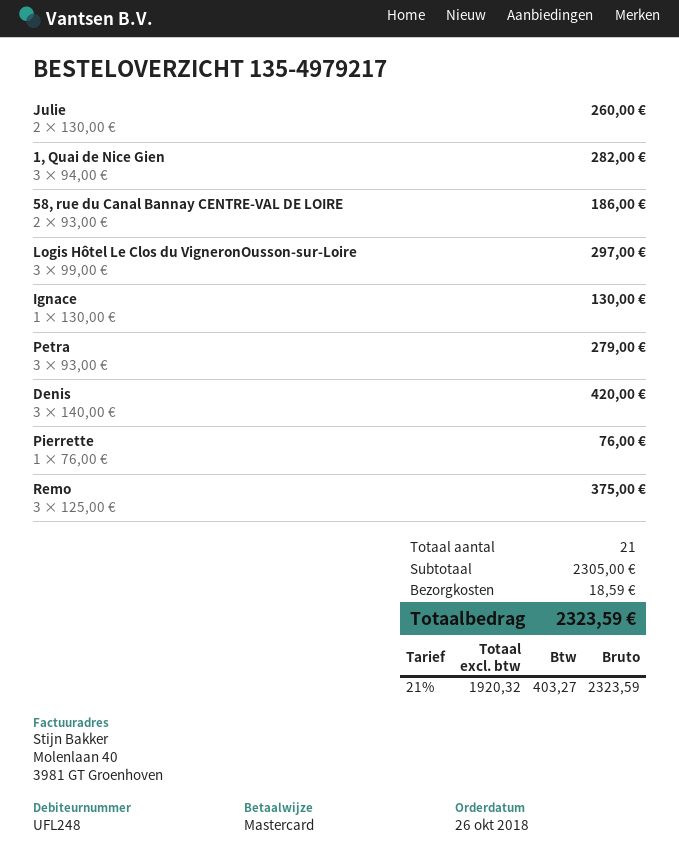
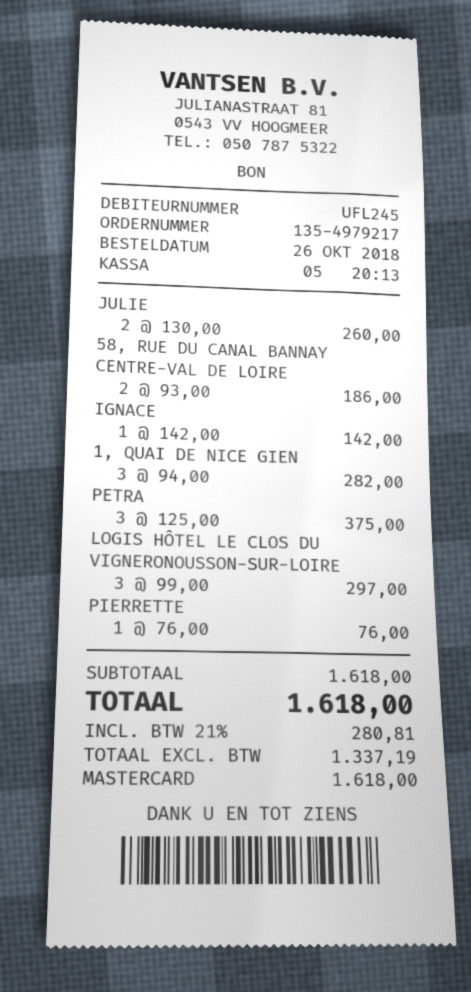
customer number: UFL248 -> UFL245
Ignace: 1 x 130.00 = 130.00 -> 1 x 142.00 = 142.00
Petra: 3 x 93.00 = 279.00 -> 3 x 125.00 = 375.00
Denis: 3 x 140.00 = 420.00 -> none
Remo: 3 x 125.00 = 375.00 -> none
subtotal: 2305.00 -> 1618.00
shipping: 18.59 -> none
net: 1920.32 -> 1337.19
tax: 21% = 403.27 -> 21% = 280.81
total: 2323.59 -> 1618.00

